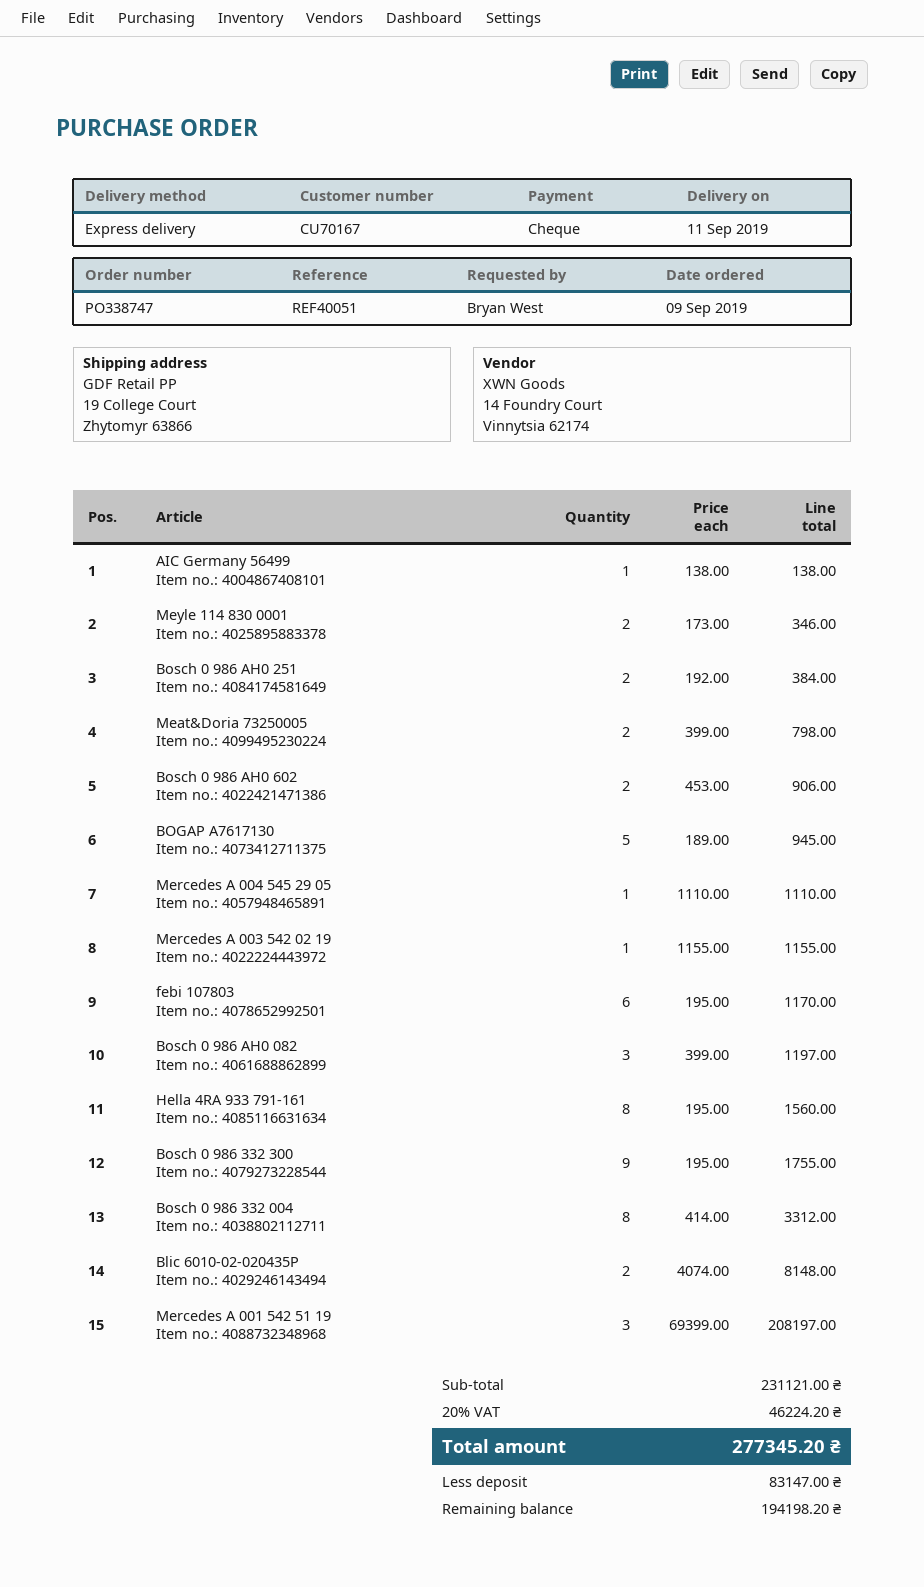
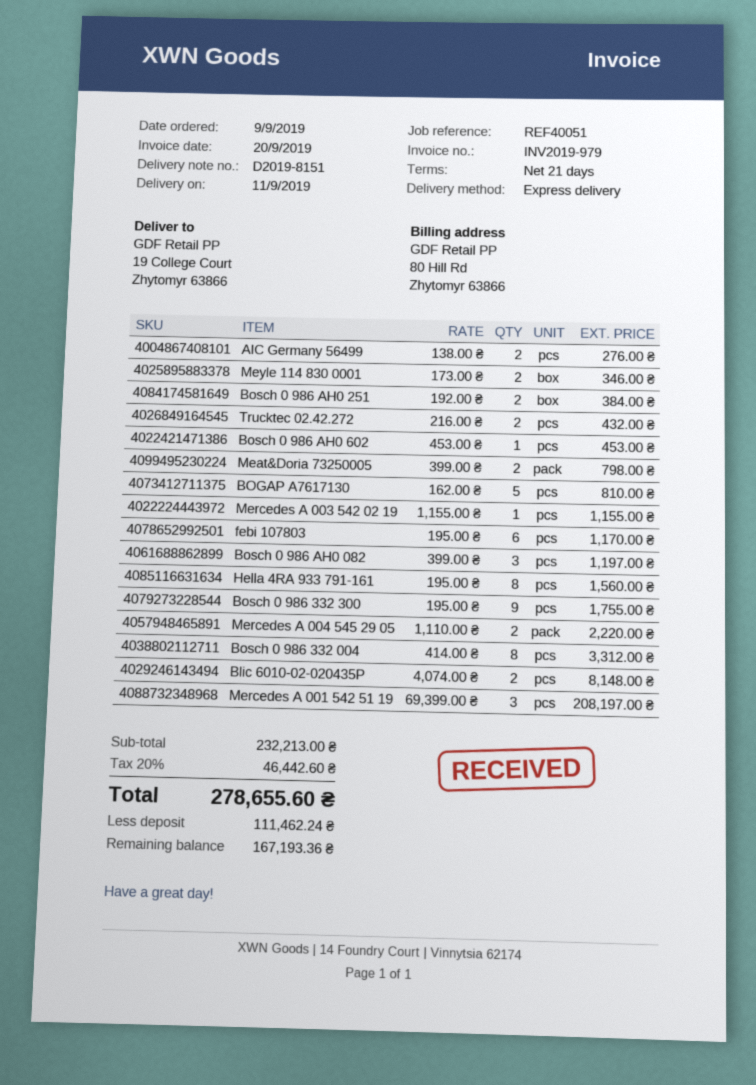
AIC Germany 56499: 1 x 138.00 = 138.00 -> 2 x 138.00 = 276.00
Bosch 0 986 AH0 602: 2 x 453.00 = 906.00 -> 1 x 453.00 = 453.00
BOGAP A7617130: 5 x 189.00 = 945.00 -> 5 x 162.00 = 810.00
Mercedes A 004 545 29 05: 1 x 1110.00 = 1110.00 -> 2 x 1110.00 = 2220.00
Trucktec 02.42.272: none -> 2 x 216.00 = 432.00
subtotal: 231121.00 -> 232213.00
tax: 20% = 46224.20 -> 20% = 46442.60
total: 277345.20 -> 278655.60
deposit: 83147.00 -> 111462.24
balance: 194198.20 -> 167193.36

